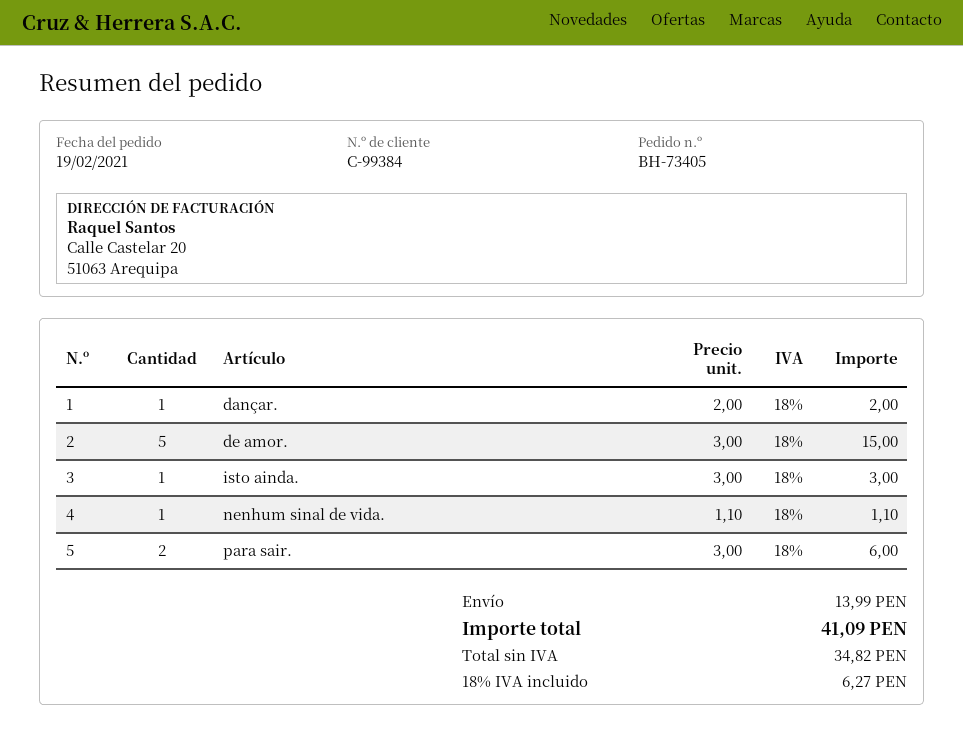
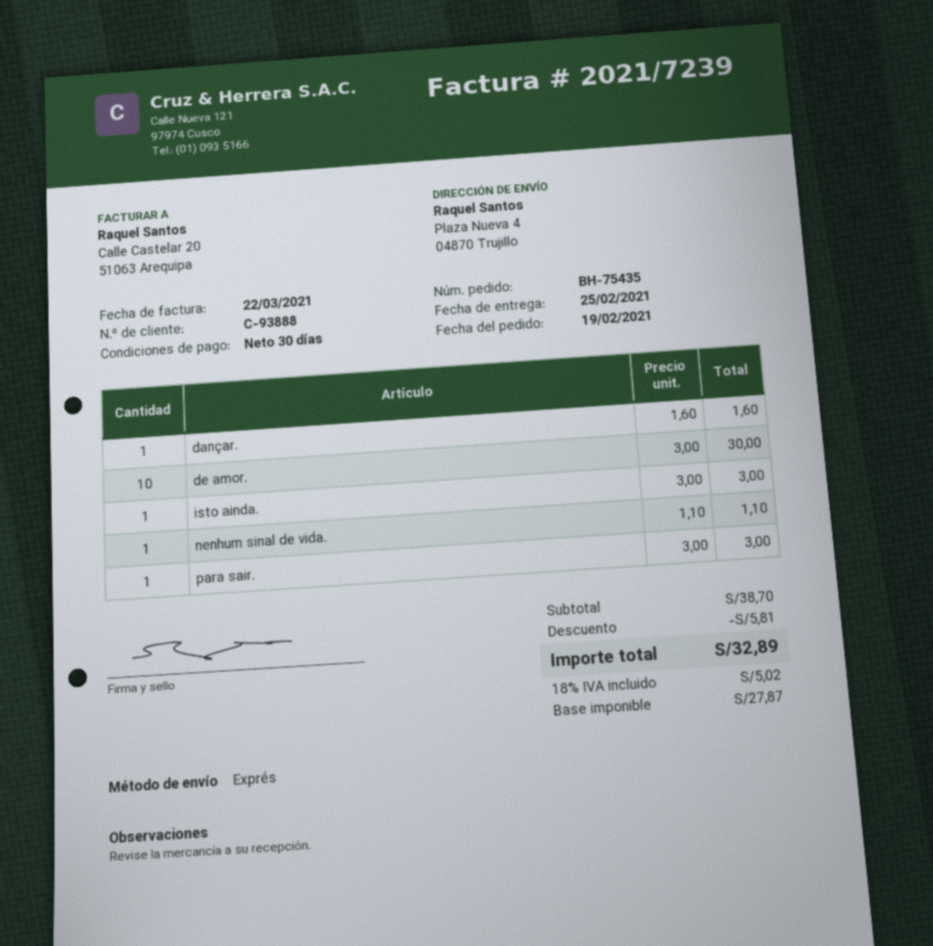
order number: BH-73405 -> BH-75435
customer number: C-99384 -> C-93888
dançar.: 1 x 2.00 = 2.00 -> 1 x 1.60 = 1.60
de amor.: 5 x 3.00 = 15.00 -> 10 x 3.00 = 30.00
para sair.: 2 x 3.00 = 6.00 -> 1 x 3.00 = 3.00
discount: none -> 5.81
shipping: 13.99 -> none
net: 34.82 -> 27.87
tax: 18% = 6.27 -> 18% = 5.02
total: 41.09 -> 32.89

